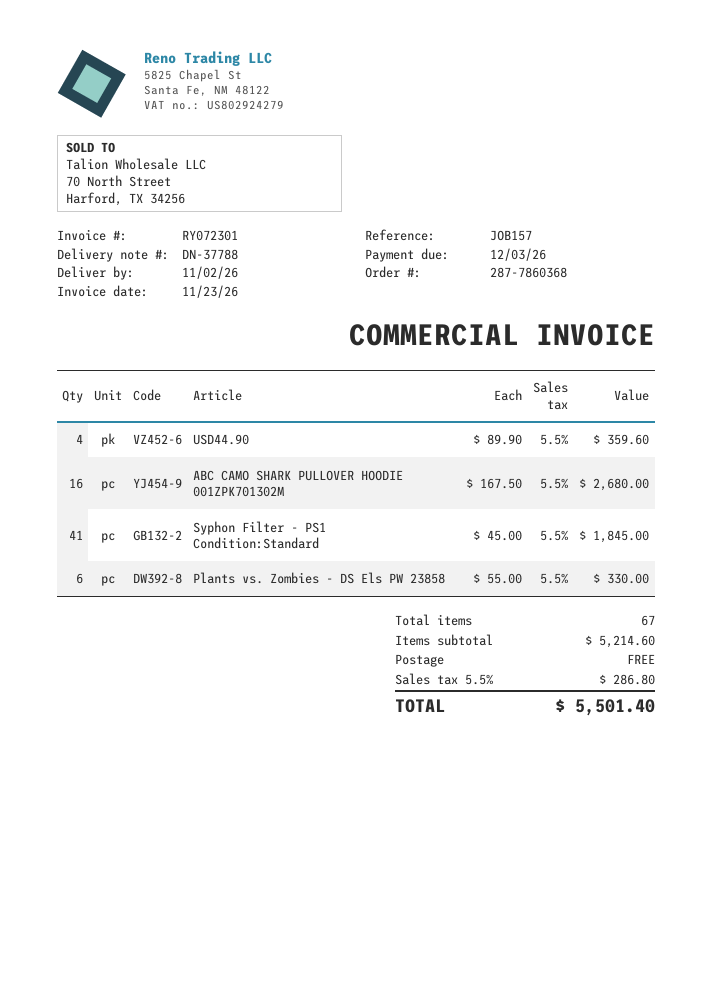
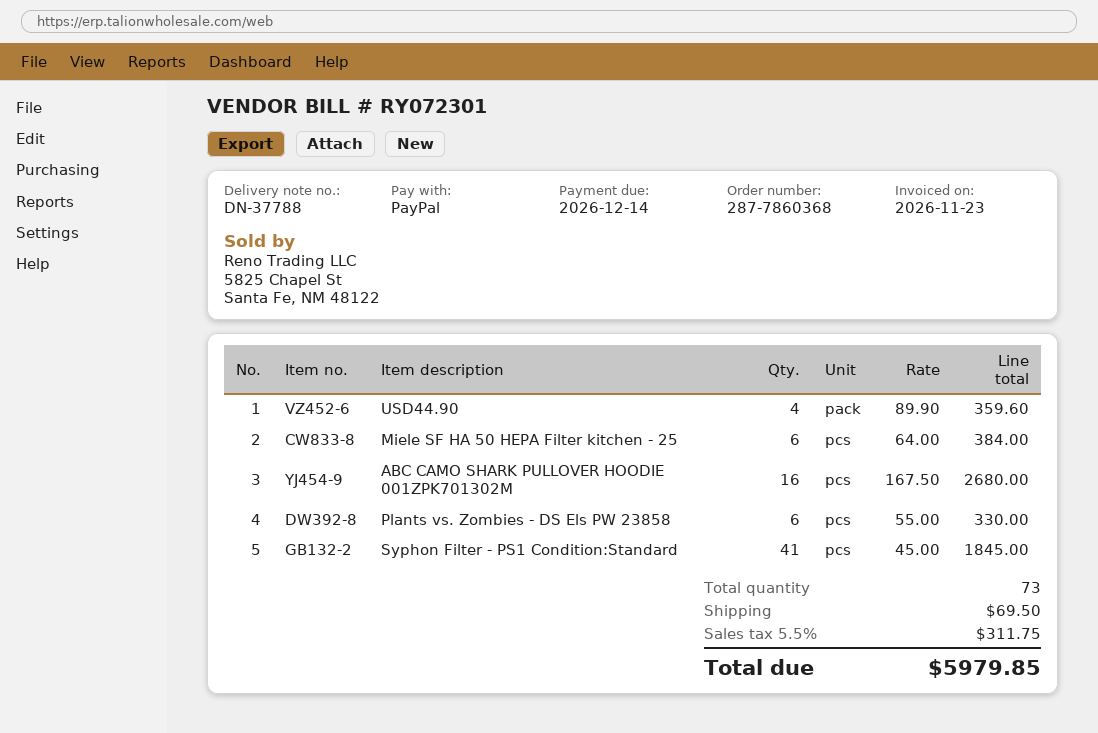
due date: 2026-12-03 -> 2026-12-14
Miele SF HA 50 HEPA Filter kitchen - 25: none -> 6 x 64.00 = 384.00
total quantity: 67 -> 73
shipping: 0.00 -> 69.50
tax: 5.5% = 286.80 -> 5.5% = 311.75
total: 5501.40 -> 5979.85

